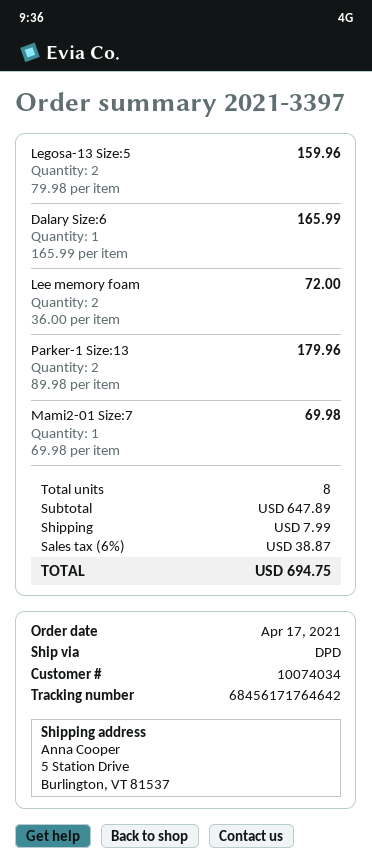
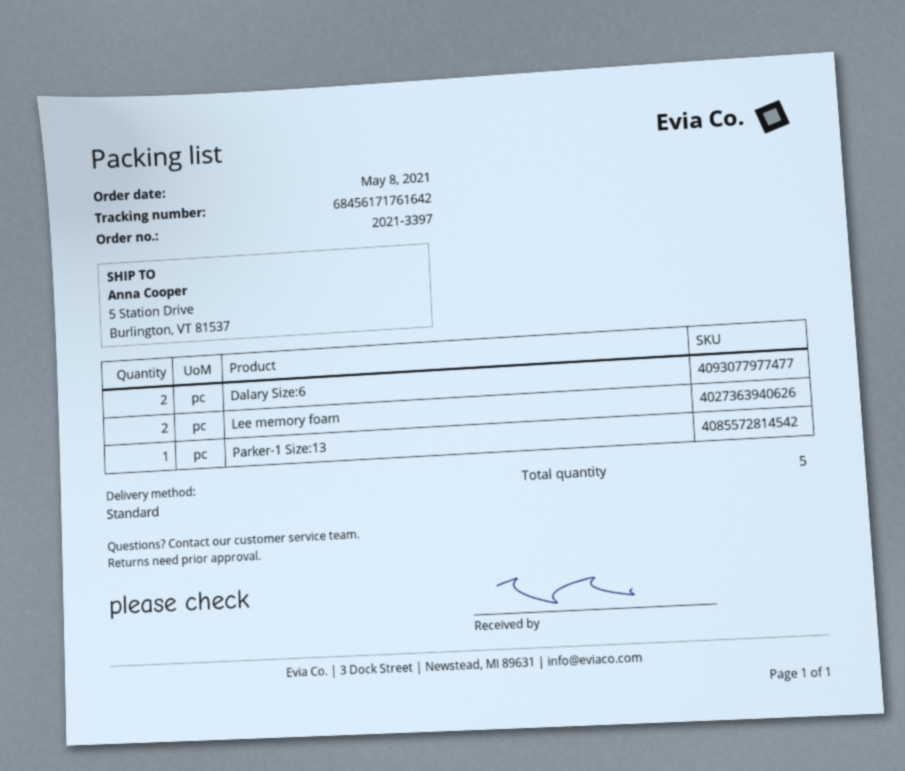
order date: 2021-04-17 -> 2021-05-08
shipping method: DPD -> standard
tracking number: 68456171764642 -> 68456171761642
Legosa-13 Size:5: 2 -> none
Dalary Size:6: 1 -> 2
Parker-1 Size:13: 2 -> 1
Mami2-01 Size:7: 1 -> none
total quantity: 8 -> 5

